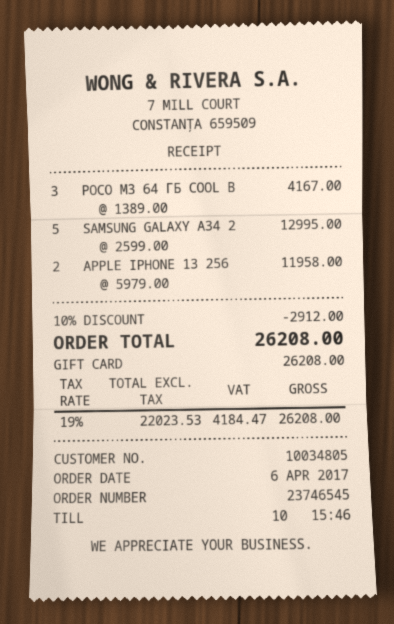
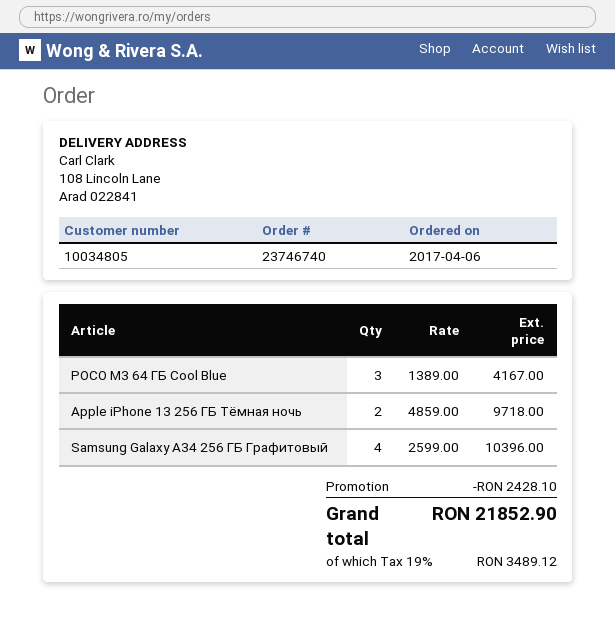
order number: 23746545 -> 23746740
SAMSUNG GALAXY A34 2: 5 x 2599.00 = 12995.00 -> 4 x 2599.00 = 10396.00
APPLE IPHONE 13 256: 2 x 5979.00 = 11958.00 -> 2 x 4859.00 = 9718.00
discount: 2912.00 -> 2428.10
tax: 19% = 4184.47 -> 19% = 3489.12
total: 26208.00 -> 21852.90

